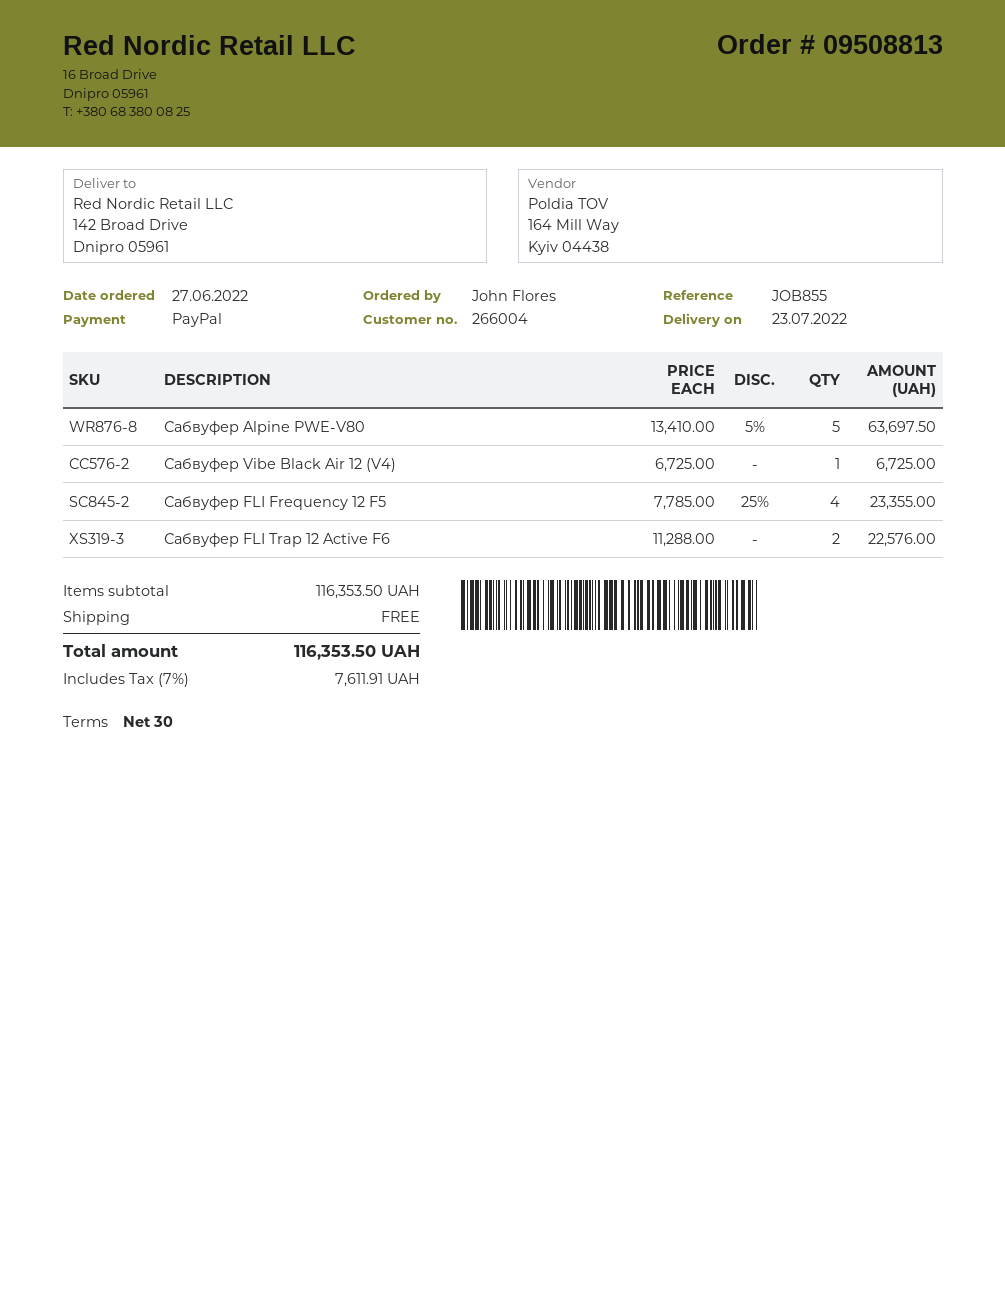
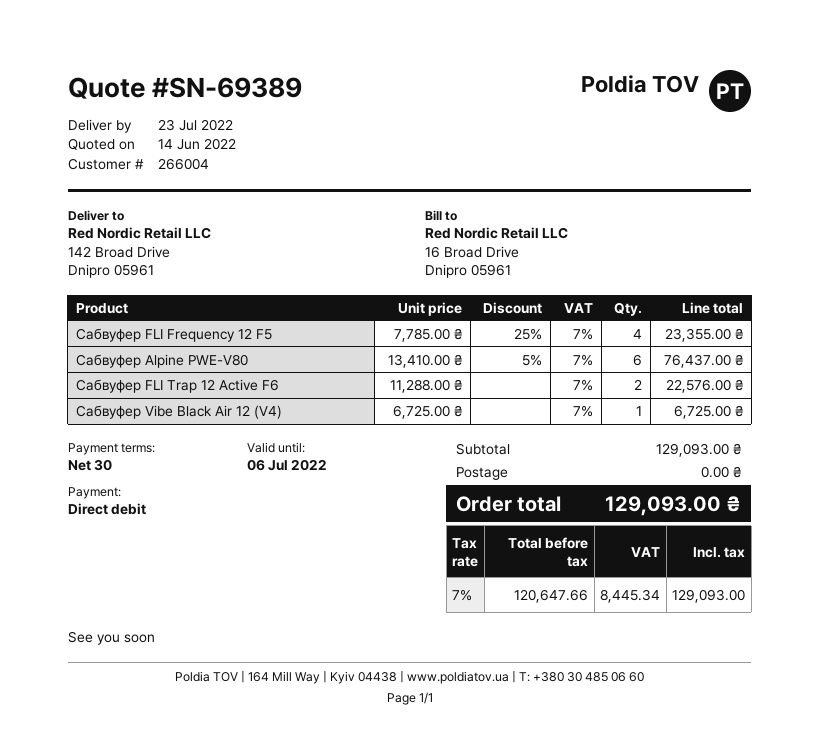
payment method: PayPal -> direct debit
Сабвуфер Alpine PWE-V80: 5 x 13410.00 - 5% = 63697.50 -> 6 x 13410.00 - 5% = 76437.00
subtotal: 116353.50 -> 129093.00
tax: 7% = 7611.91 -> 7% = 8445.34
total: 116353.50 -> 129093.00

